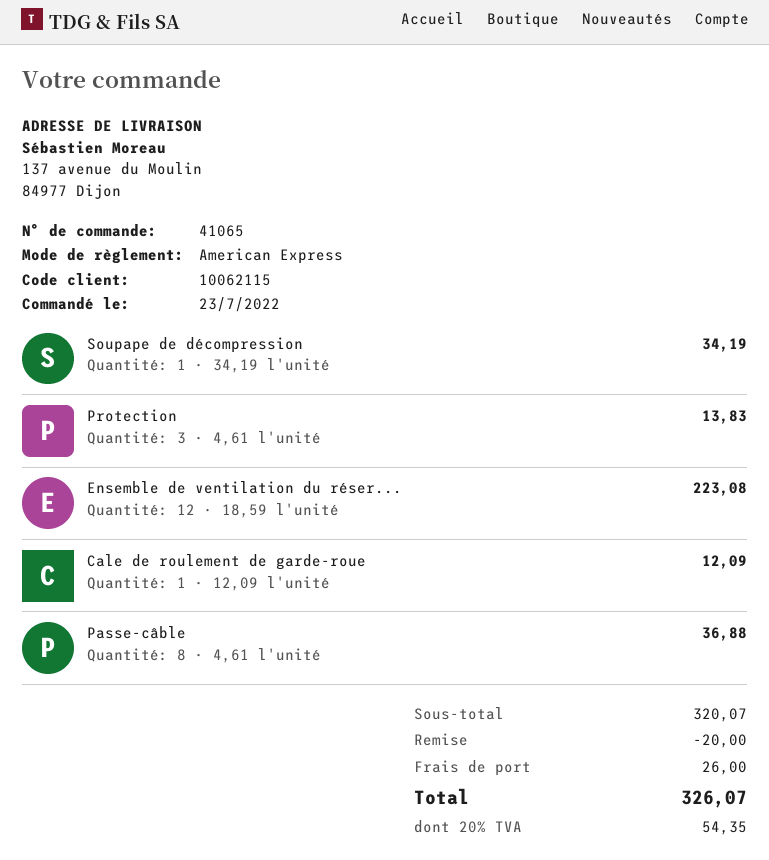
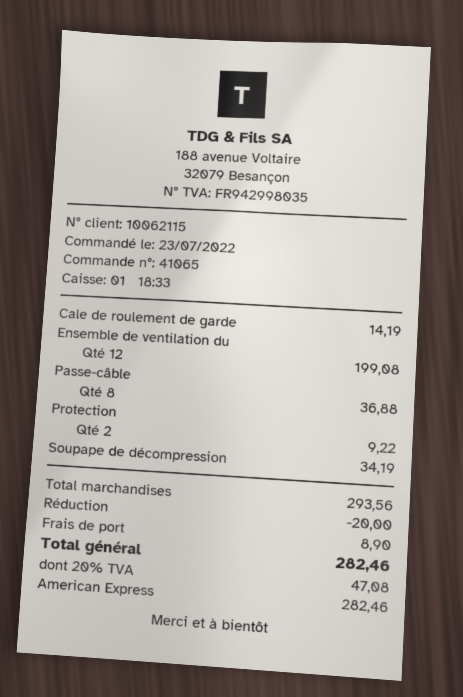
Protection: 3 for 13.83 -> 2 for 9.22
Ensemble de ventilation du réser...: 12 for 223.08 -> 12 for 199.08
Cale de roulement de garde-roue: 1 for 12.09 -> 1 for 14.19
subtotal: 320.07 -> 293.56
shipping: 26.00 -> 8.90
tax: 20% = 54.35 -> 20% = 47.08
total: 326.07 -> 282.46

